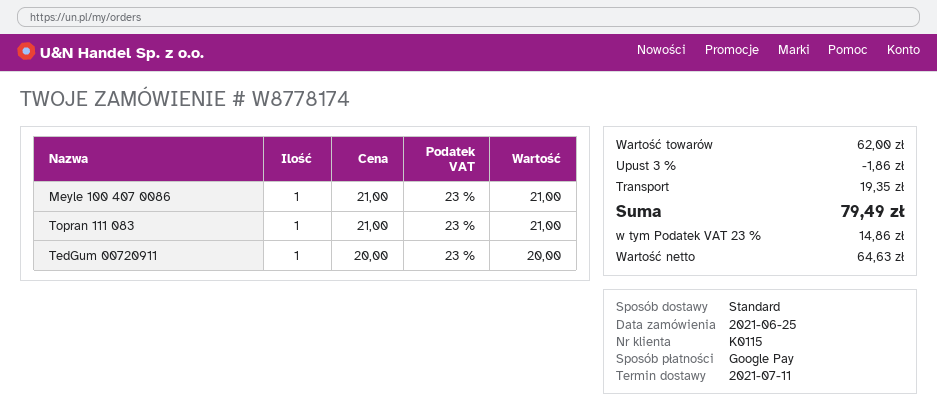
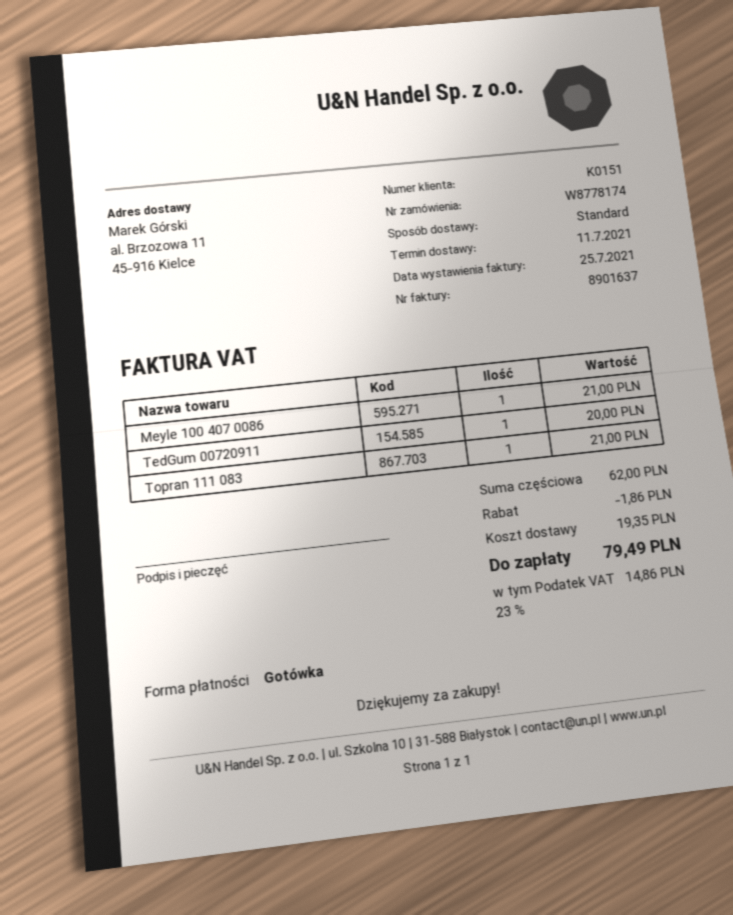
customer number: K0115 -> K0151
payment method: Google Pay -> cash

